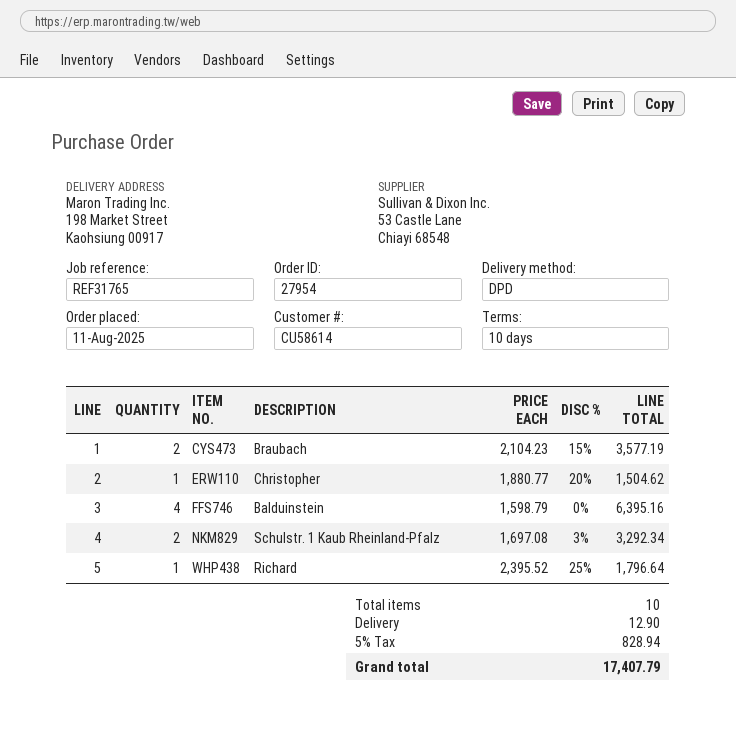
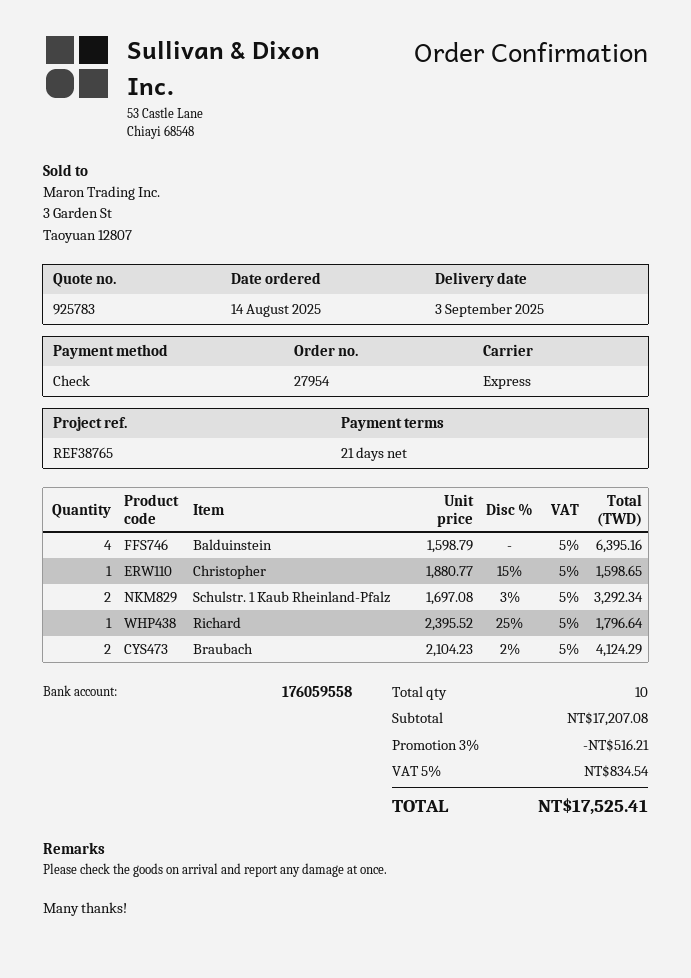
order date: 2025-08-11 -> 2025-08-14
payment terms: 10 days -> 21 days
reference: REF31765 -> REF38765
shipping method: DPD -> express
Braubach: 2 x 2104.23 - 15% = 3577.19 -> 2 x 2104.23 - 2% = 4124.29
Christopher: 1 x 1880.77 - 20% = 1504.62 -> 1 x 1880.77 - 15% = 1598.65
discount: none -> 3% = 516.21
shipping: 12.90 -> none
tax: 5% = 828.94 -> 5% = 834.54
total: 17407.79 -> 17525.41

